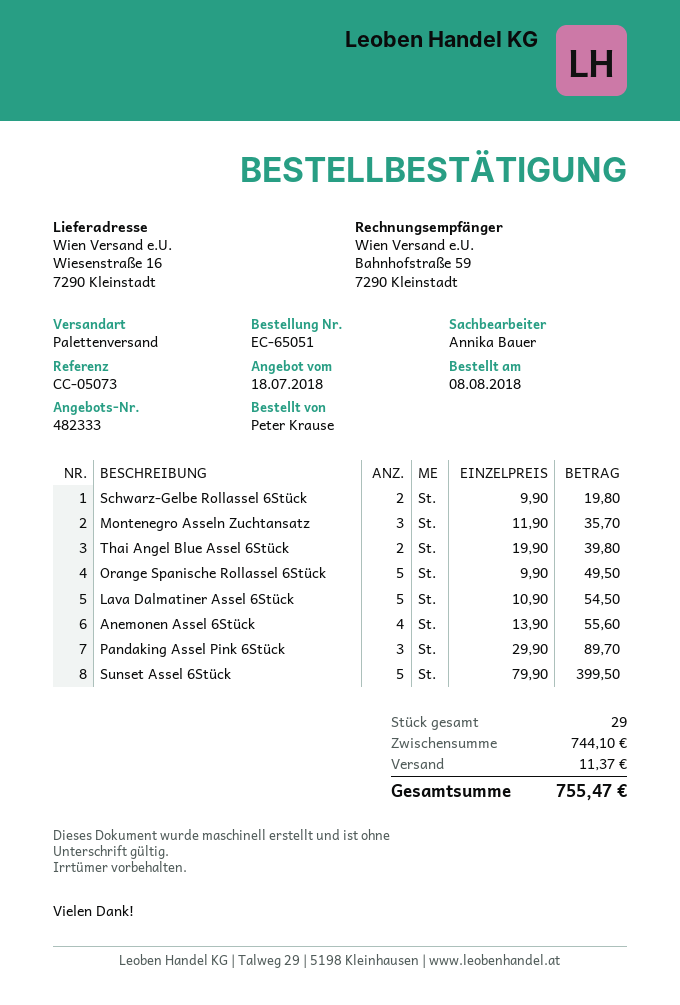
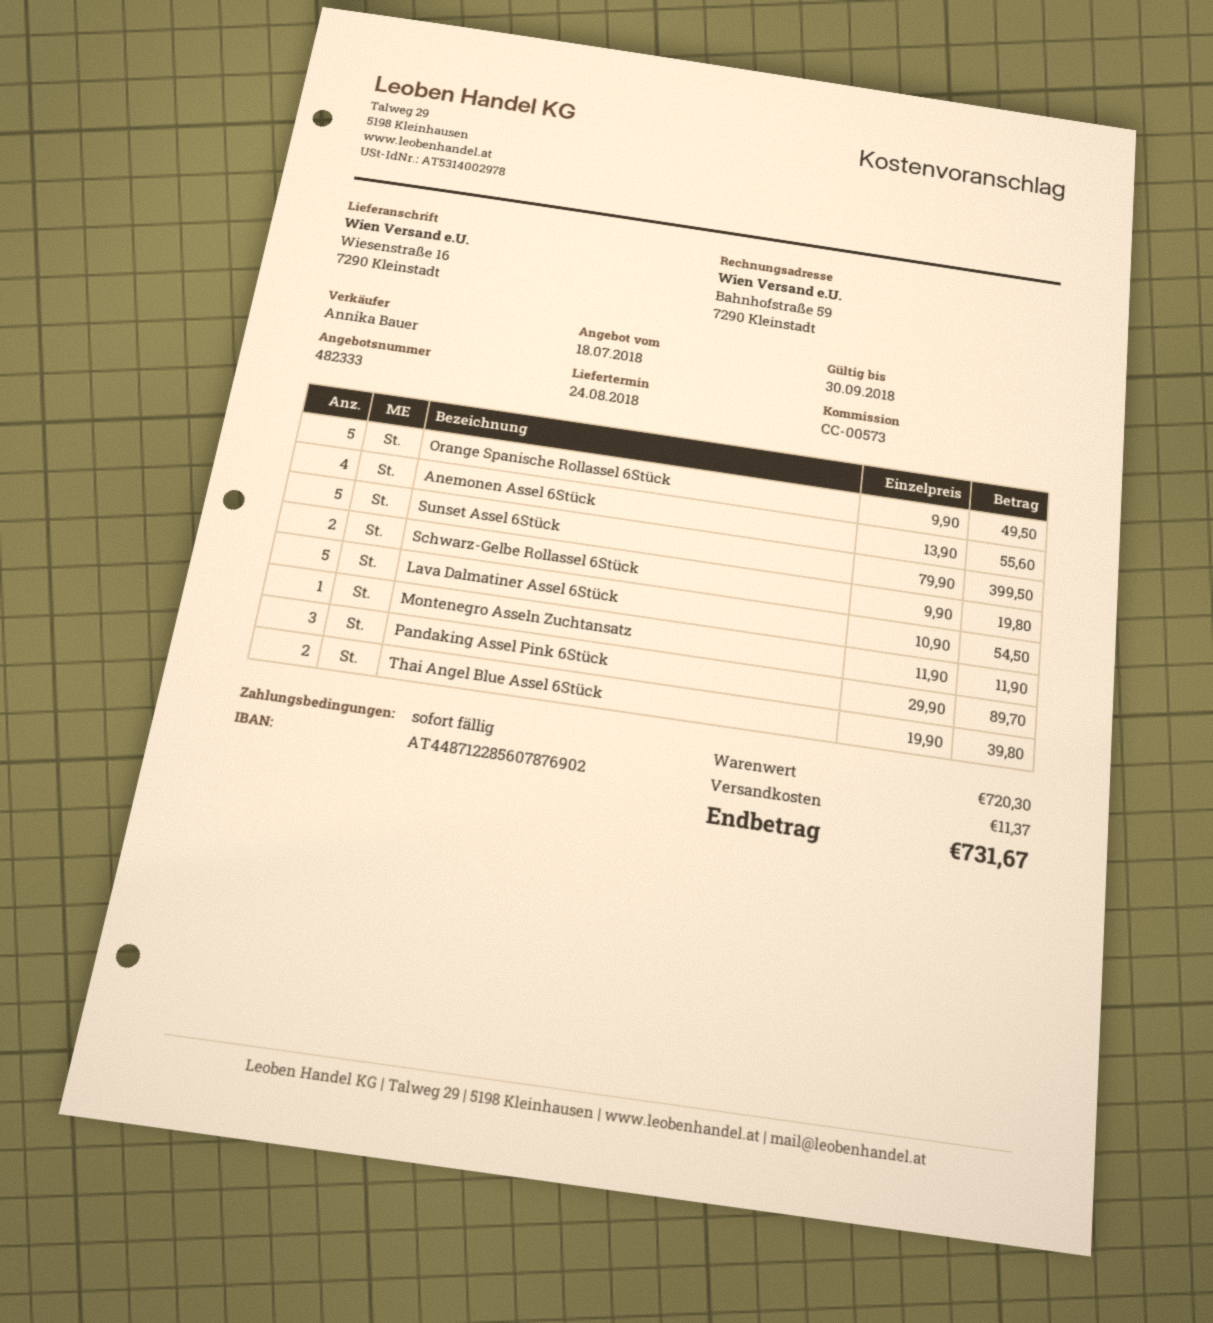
reference: CC-05073 -> CC-00573
Montenegro Asseln Zuchtansatz: 3 x 11.90 = 35.70 -> 1 x 11.90 = 11.90
subtotal: 744.10 -> 720.30
total: 755.47 -> 731.67

